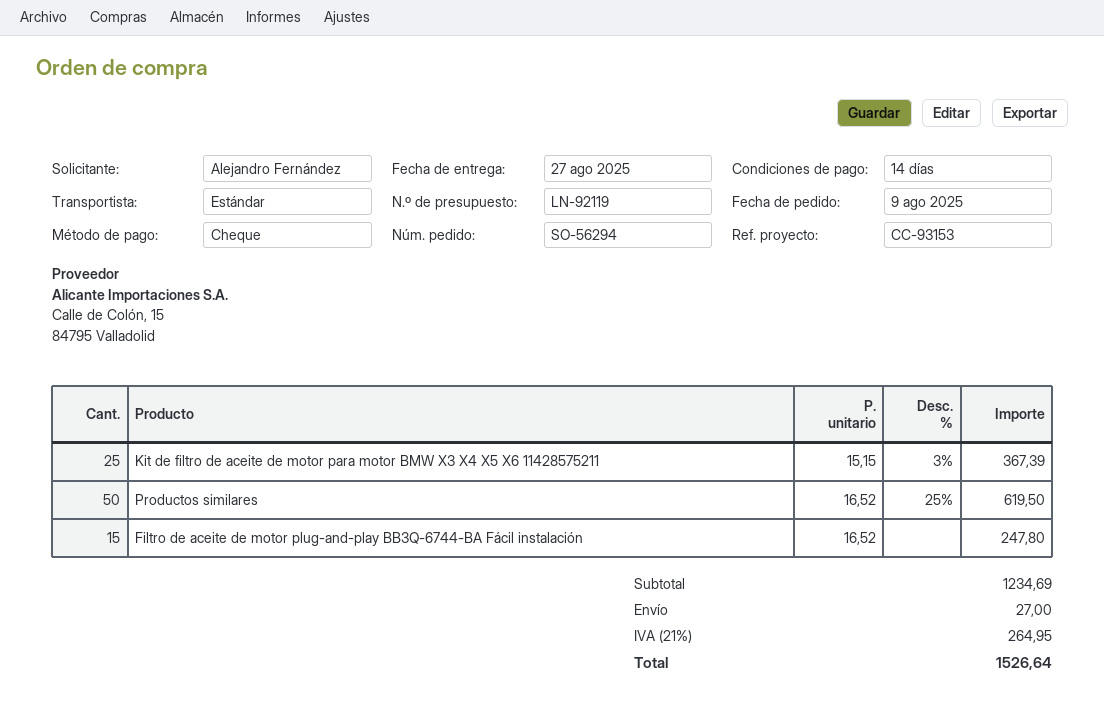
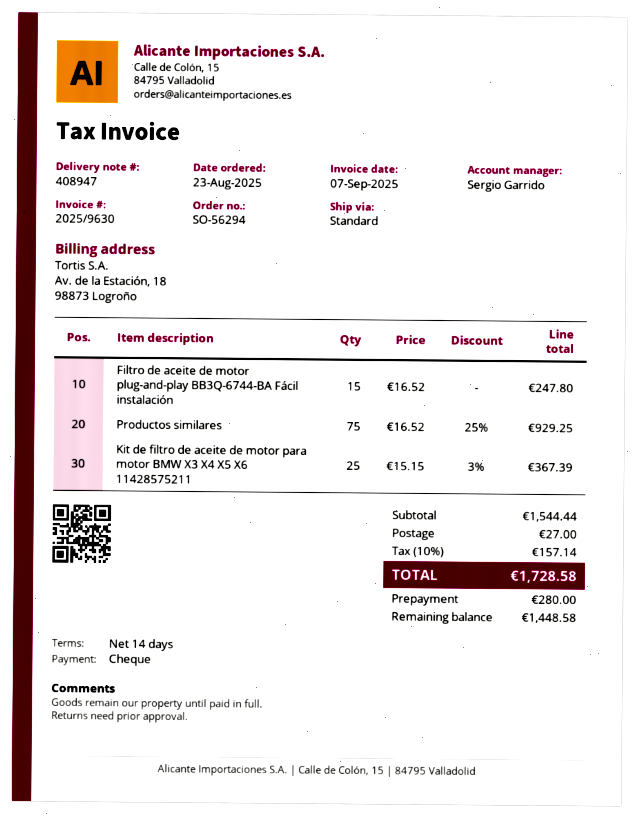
order date: 2025-08-09 -> 2025-08-23
Productos similares: 50 x 16.52 - 25% = 619.50 -> 75 x 16.52 - 25% = 929.25
subtotal: 1234.69 -> 1544.44
tax: 21% = 264.95 -> 10% = 157.14
total: 1526.64 -> 1728.58

